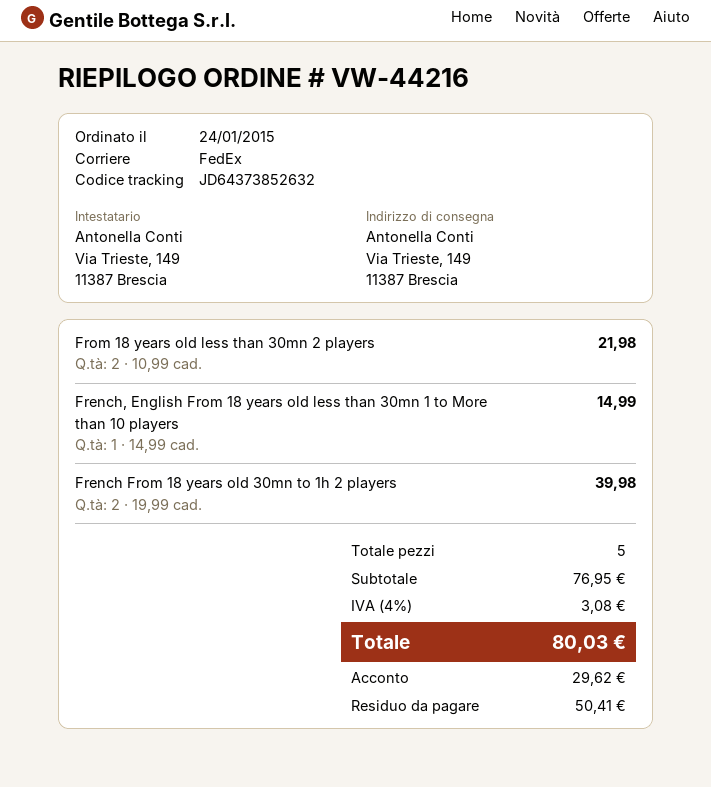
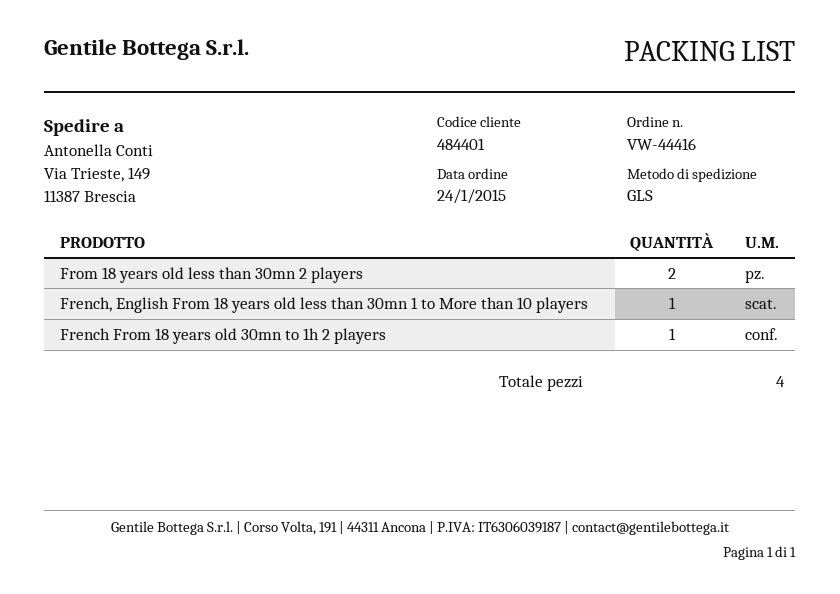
order number: VW-44216 -> VW-44416
shipping method: FedEx -> GLS
French From 18 years old 30mn to 1h 2 players: 2 -> 1
total quantity: 5 -> 4

